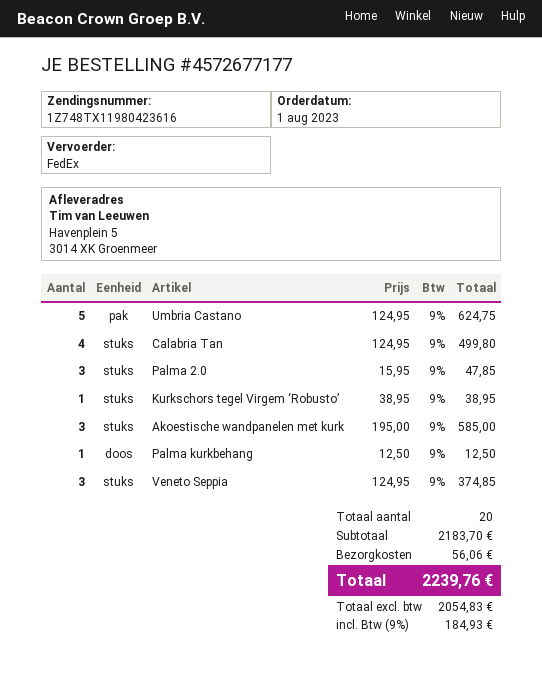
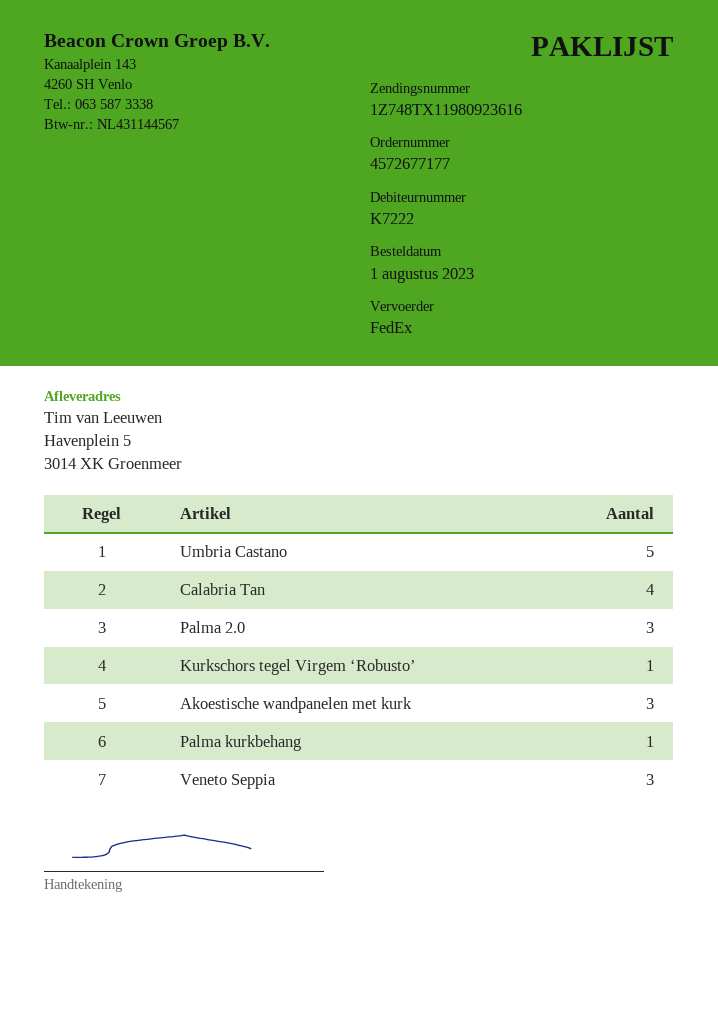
tracking number: 1Z748TX11980423616 -> 1Z748TX11980923616

